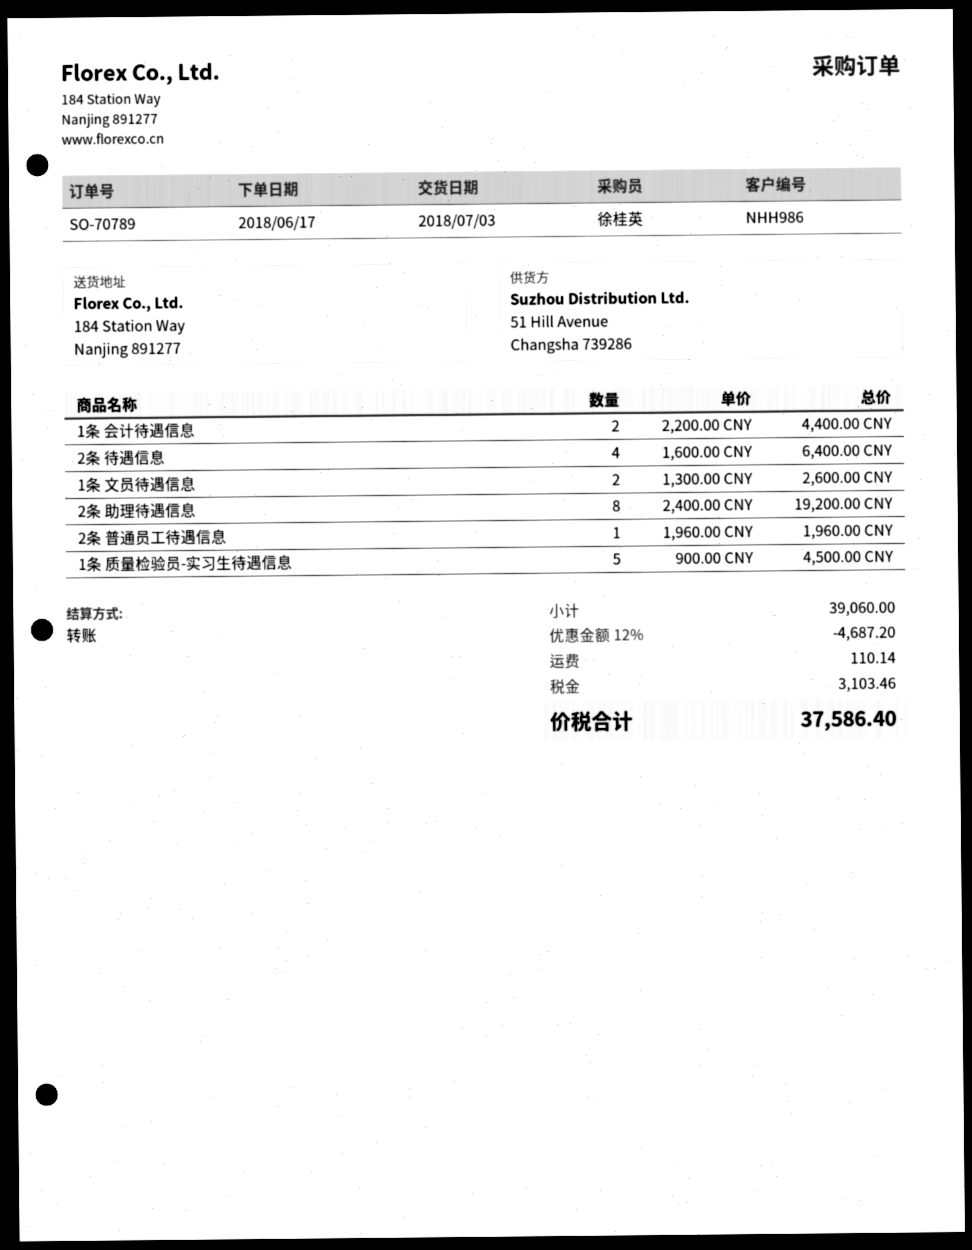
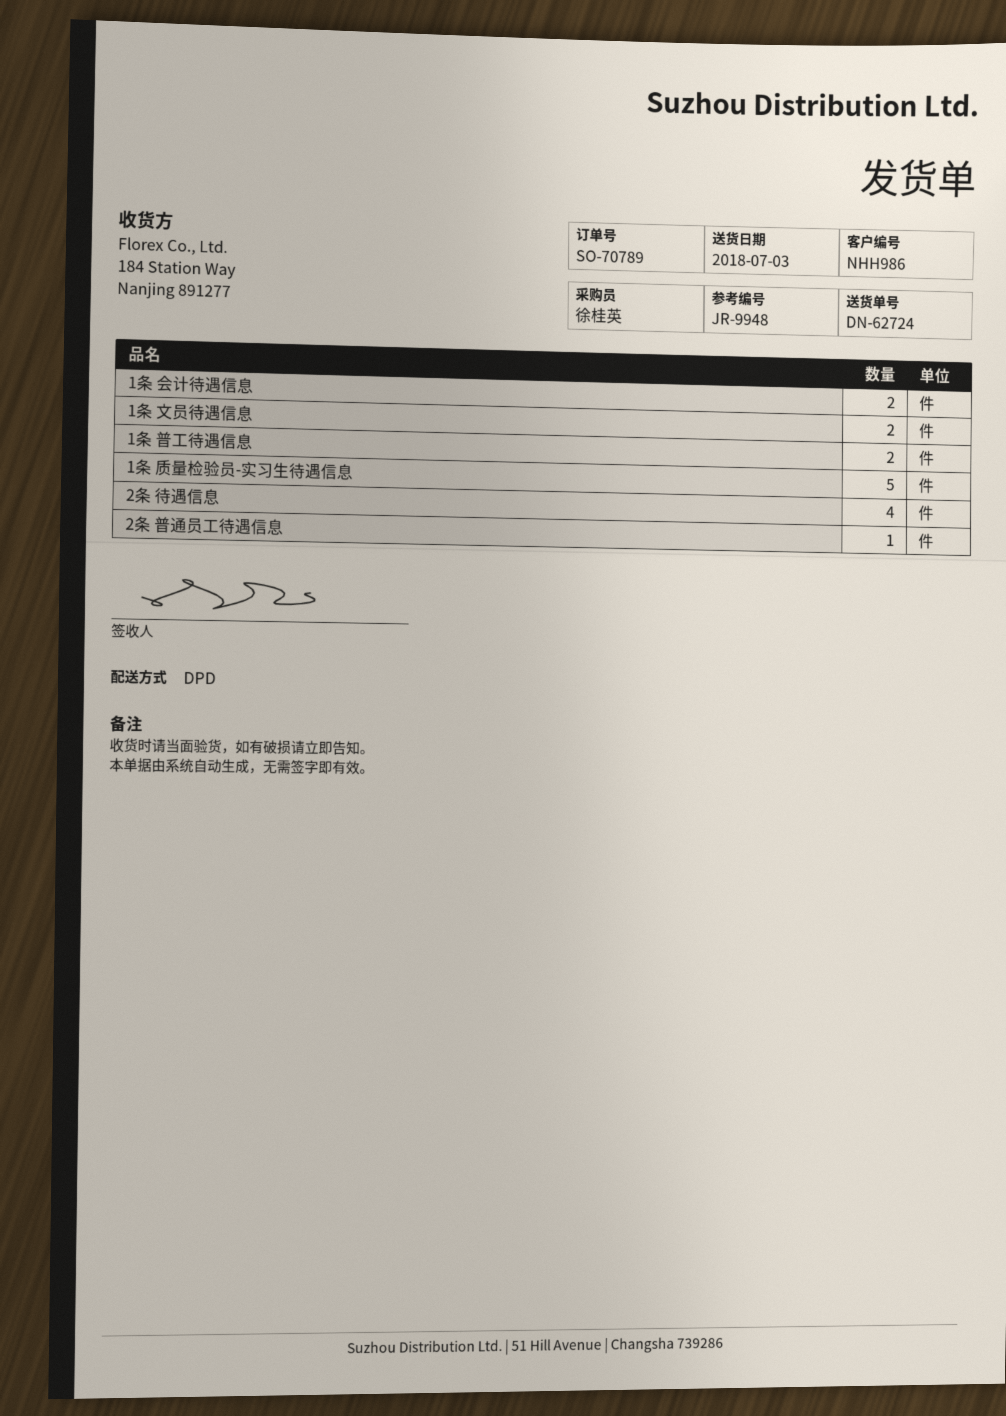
2条 助理待遇信息: 8 -> none
1条 普工待遇信息: none -> 2

